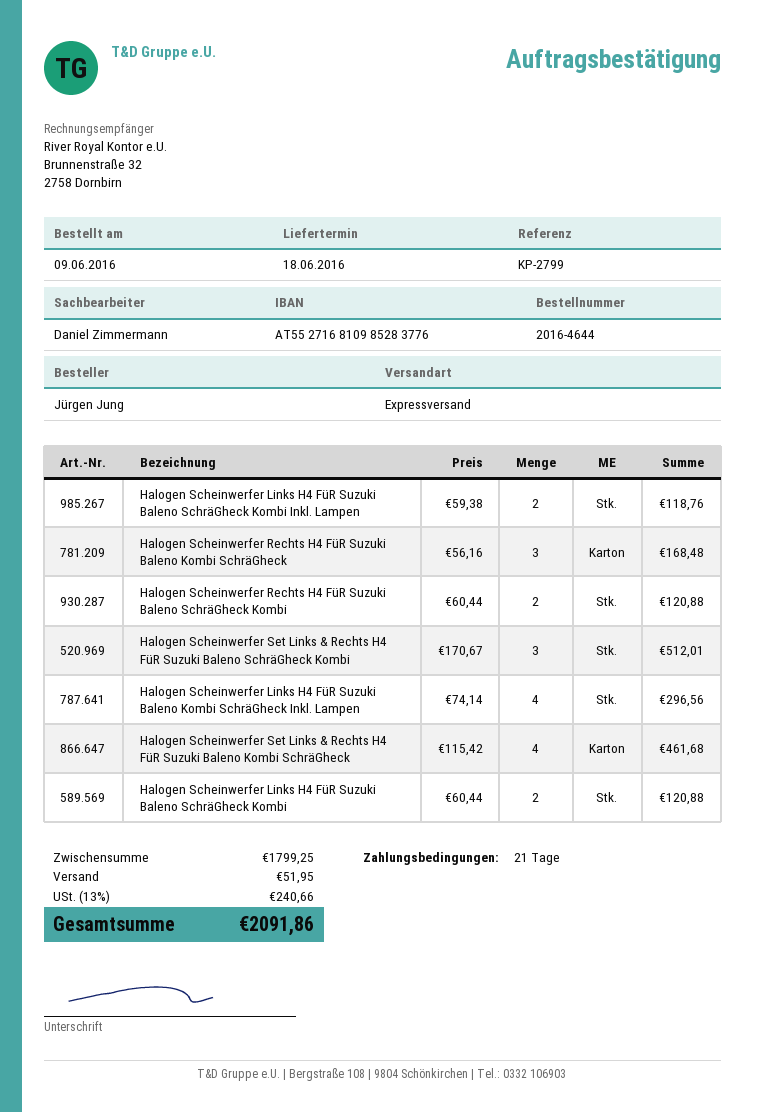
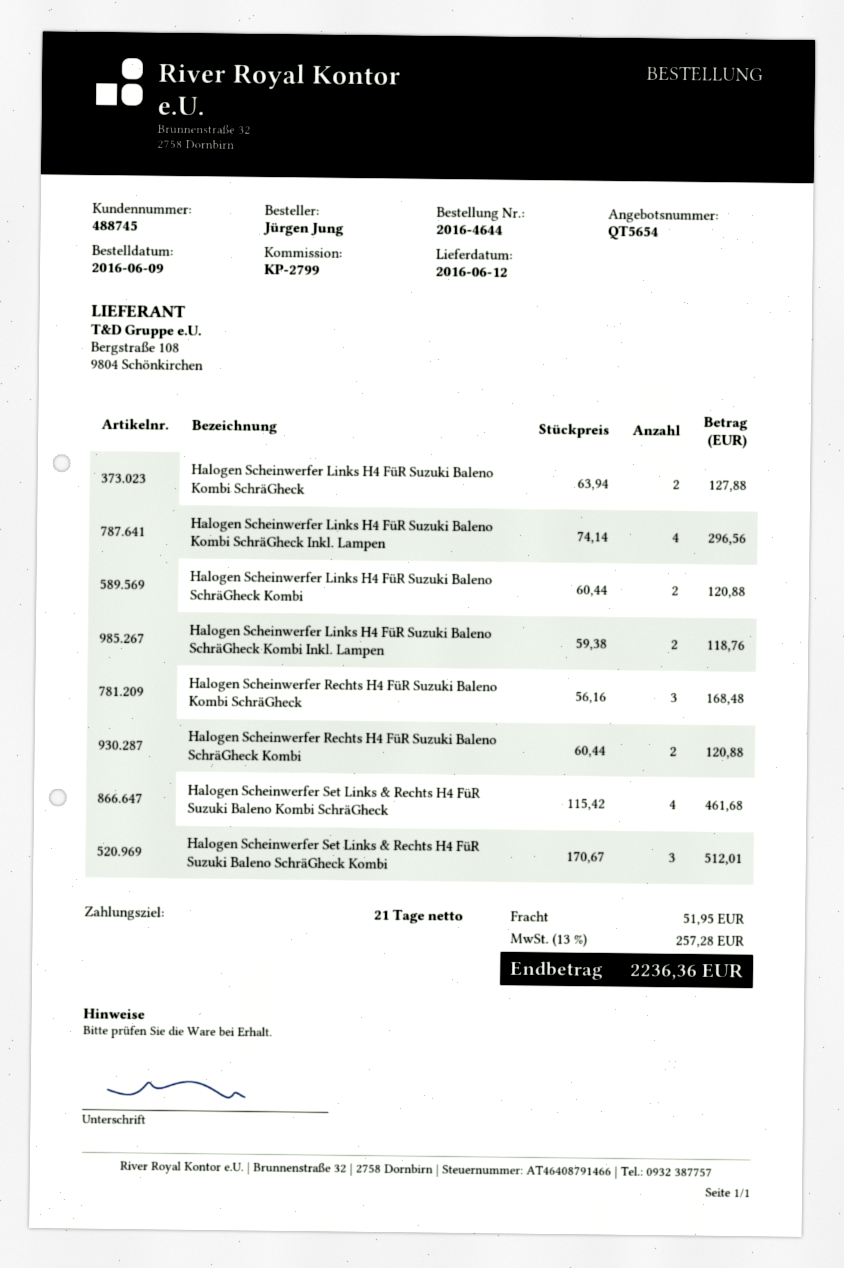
delivery date: 2016-06-18 -> 2016-06-12
Halogen Scheinwerfer Links H4 FüR Suzuki Baleno Kombi SchräGheck: none -> 2 x 63.94 = 127.88
tax: 13% = 240.66 -> 13% = 257.28
total: 2091.86 -> 2236.36

